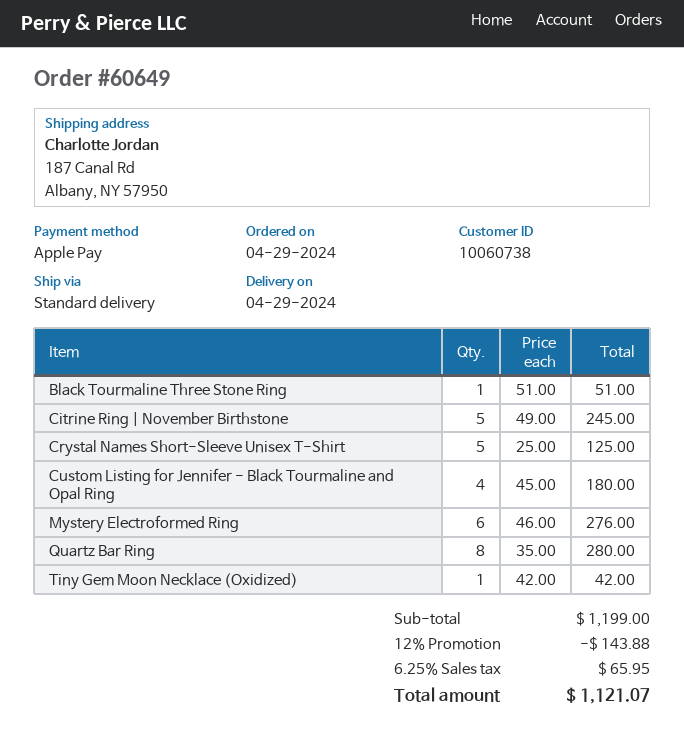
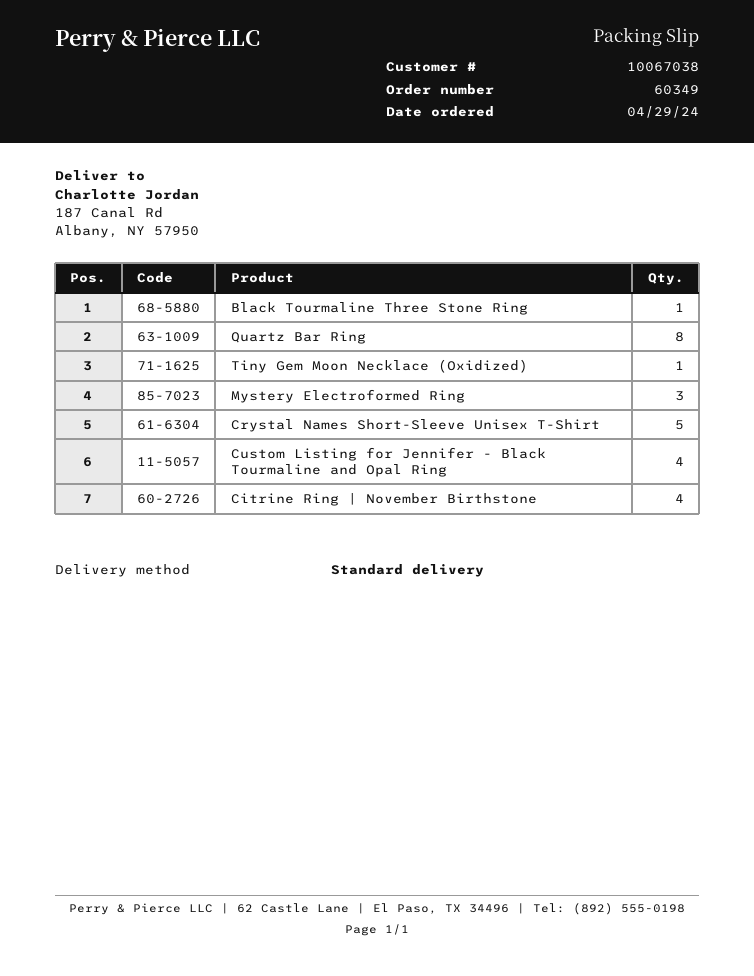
order number: 60649 -> 60349
customer number: 10060738 -> 10067038
Citrine Ring | November Birthstone: 5 -> 4
Mystery Electroformed Ring: 6 -> 3

